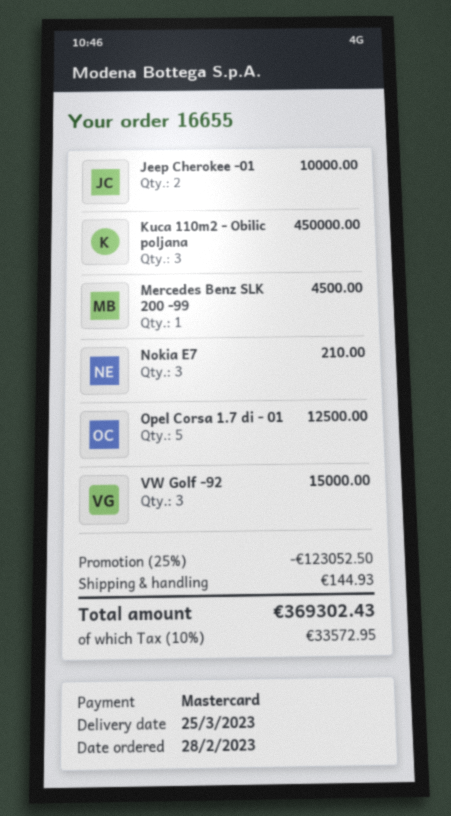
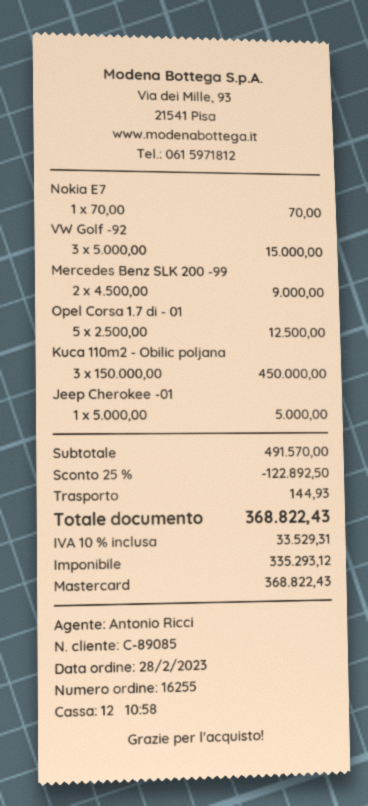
order number: 16655 -> 16255
Jeep Cherokee -01: 2 for 10000.00 -> 1 for 5000.00
Mercedes Benz SLK 200 -99: 1 for 4500.00 -> 2 for 9000.00
Nokia E7: 3 for 210.00 -> 1 for 70.00
discount: 25% = 123052.50 -> 25% = 122892.50
tax: 10% = 33572.95 -> 10% = 33529.31
total: 369302.43 -> 368822.43

